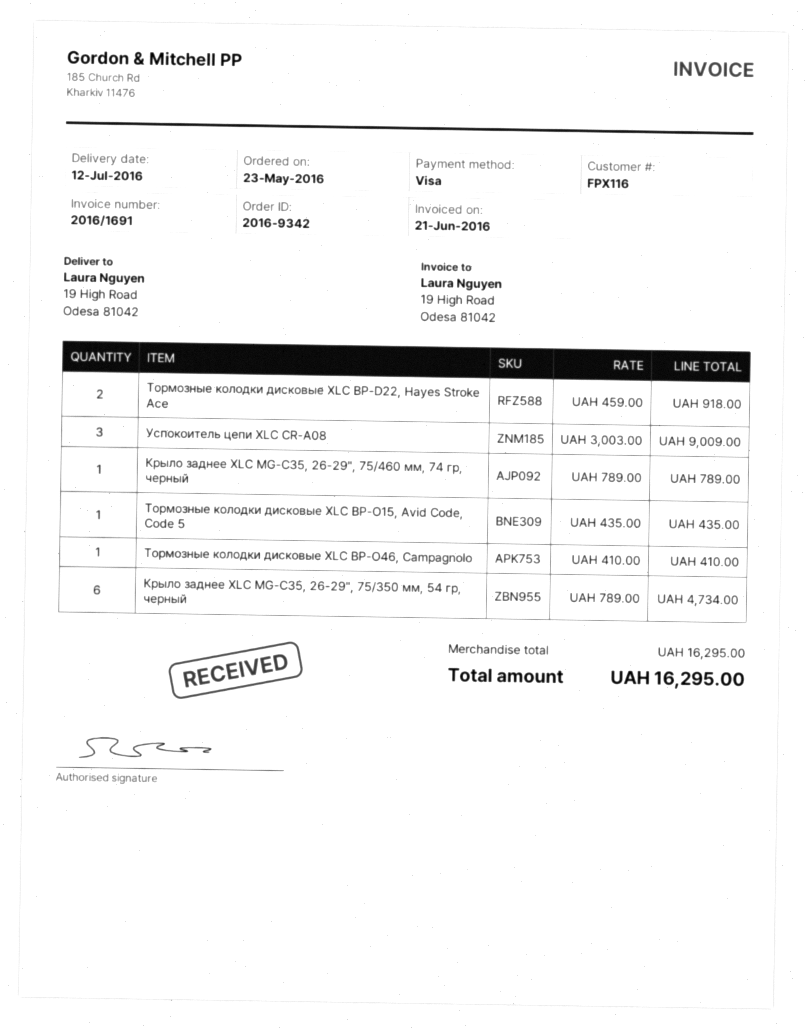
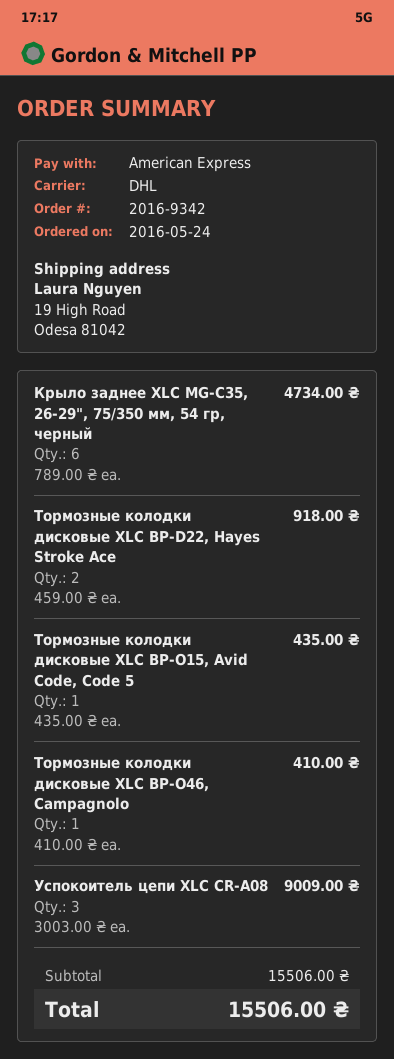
order date: 2016-05-23 -> 2016-05-24
payment method: Visa -> American Express
Крыло заднее XLC MG-C35, 26-29", 75/460 мм, 74 гр, черный: 1 x 789.00 = 789.00 -> none
subtotal: 16295.00 -> 15506.00
total: 16295.00 -> 15506.00

